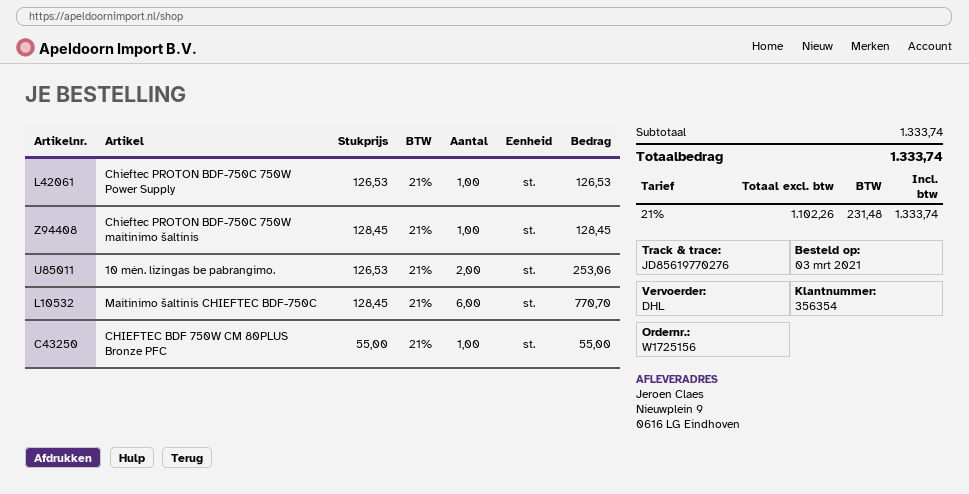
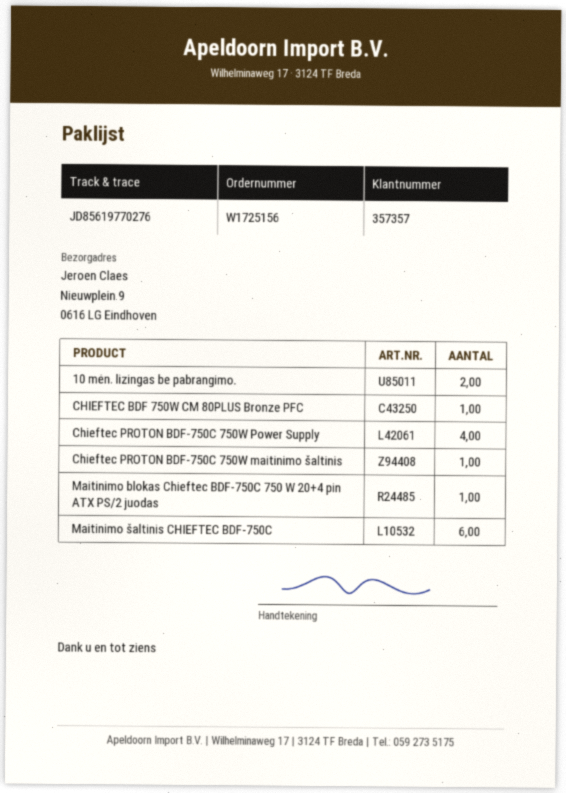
customer number: 356354 -> 357357
Chieftec PROTON BDF-750C 750W Power Supply: 1 -> 4
Maitinimo blokas Chieftec BDF-750C 750 W 20+4 pin ATX PS/2 juodas: none -> 1

